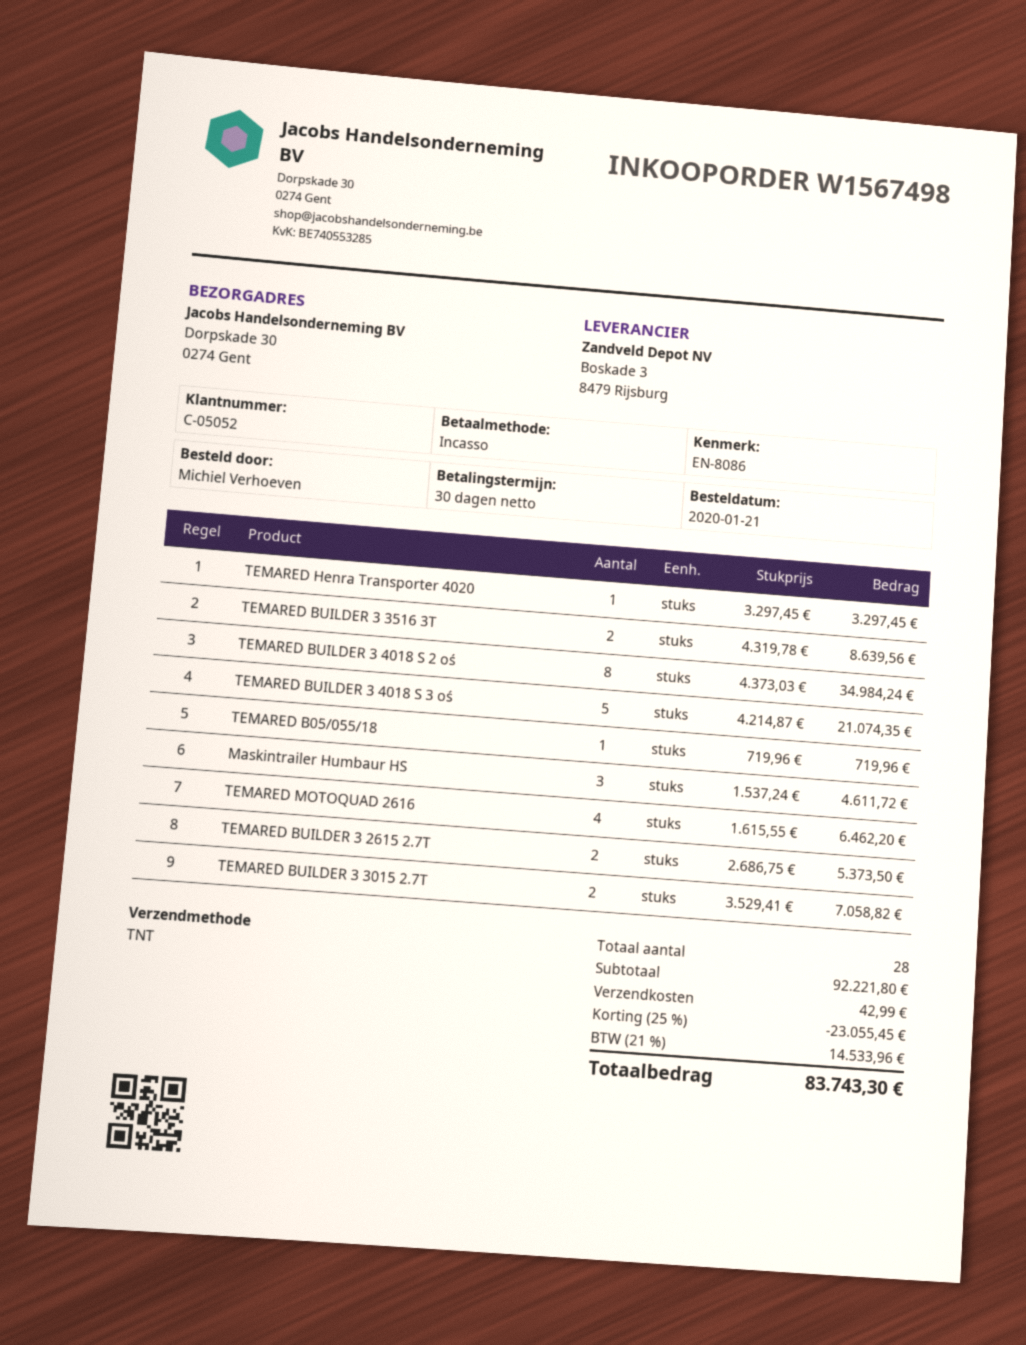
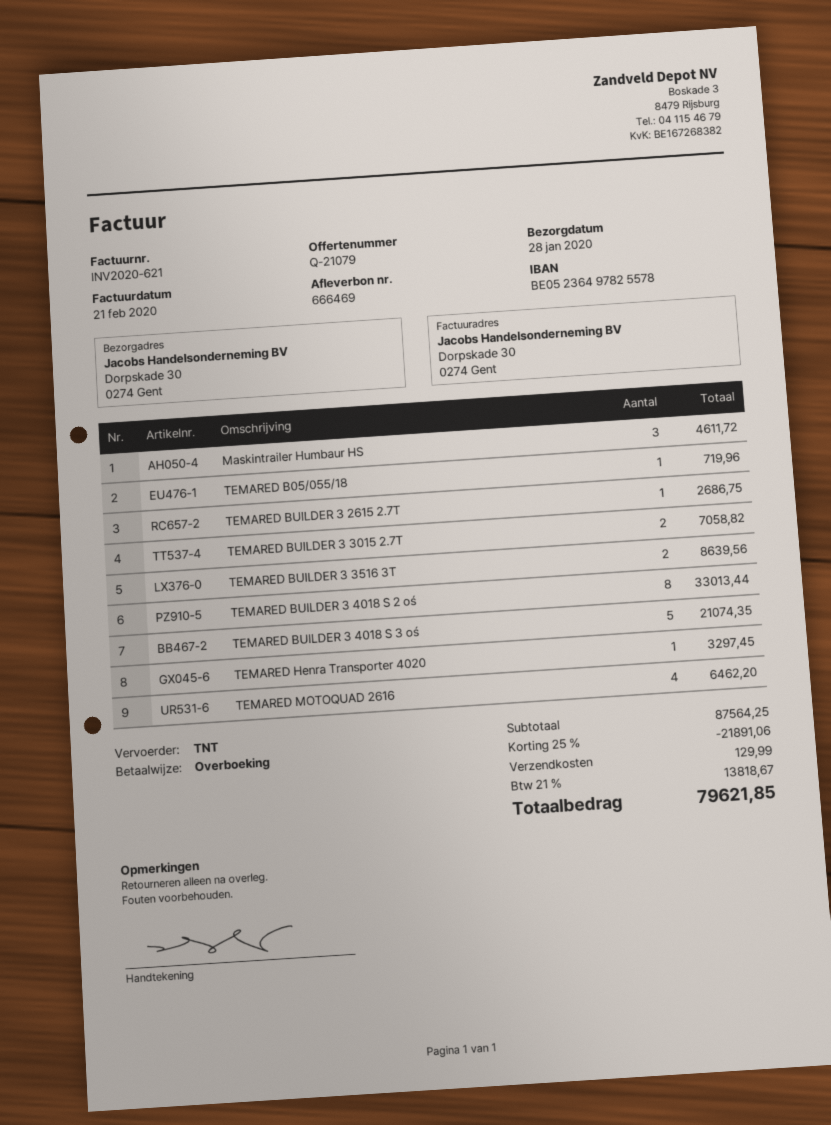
payment method: direct debit -> bank transfer
TEMARED BUILDER 3 4018 S 2 oś: 8 for 34984.24 -> 8 for 33013.44
TEMARED BUILDER 3 2615 2.7T: 2 for 5373.50 -> 1 for 2686.75
subtotal: 92221.80 -> 87564.25
discount: 25% = 23055.45 -> 25% = 21891.06
shipping: 42.99 -> 129.99
tax: 21% = 14533.96 -> 21% = 13818.67
total: 83743.30 -> 79621.85

